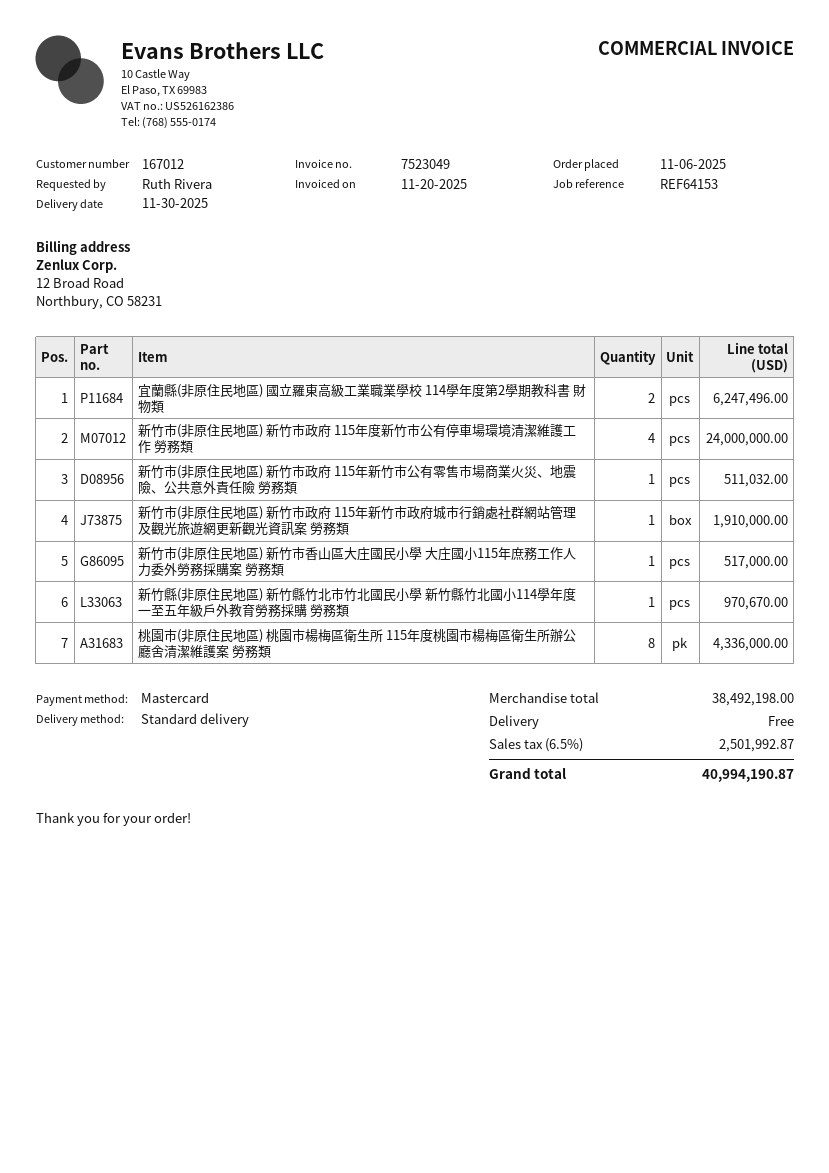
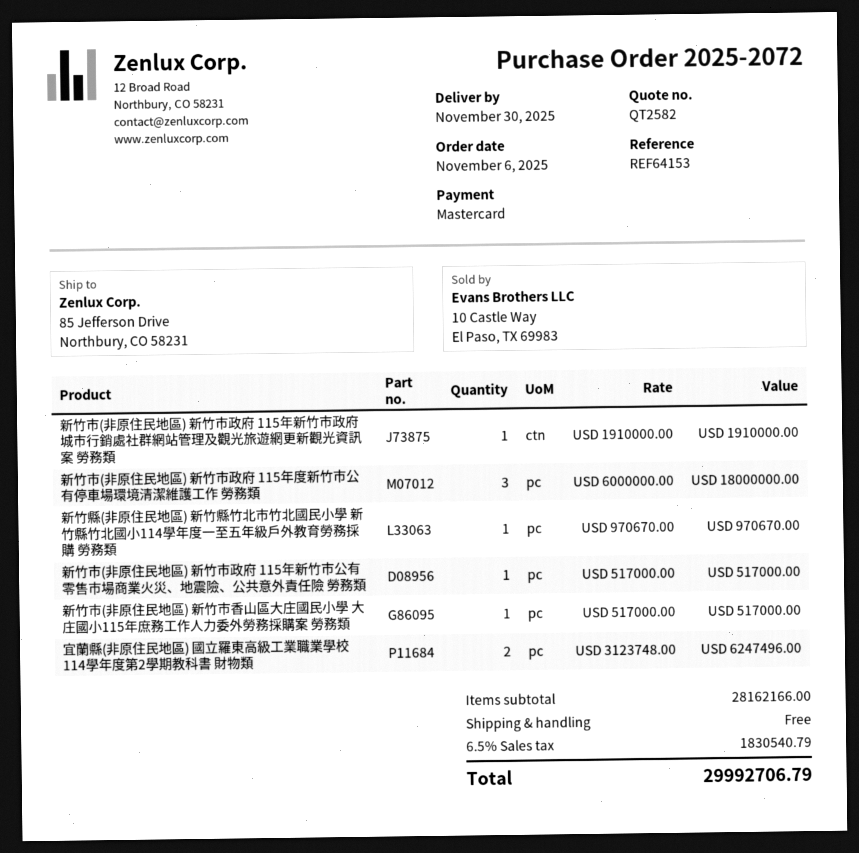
新竹市(非原住民地區) 新竹市政府 115年度新竹市公有停車場環境清潔維護工作 勞務類: 4 for 24000000.00 -> 3 for 18000000.00
新竹市(非原住民地區) 新竹市政府 115年新竹市公有零售市場商業火災、地震險、公共意外責任險 勞務類: 1 for 511032.00 -> 1 for 517000.00
桃園市(非原住民地區) 桃園市楊梅區衛生所 115年度桃園市楊梅區衛生所辦公廳舍清潔維護案 勞務類: 8 for 4336000.00 -> none
subtotal: 38492198.00 -> 28162166.00
tax: 6.5% = 2501992.87 -> 6.5% = 1830540.79
total: 40994190.87 -> 29992706.79

